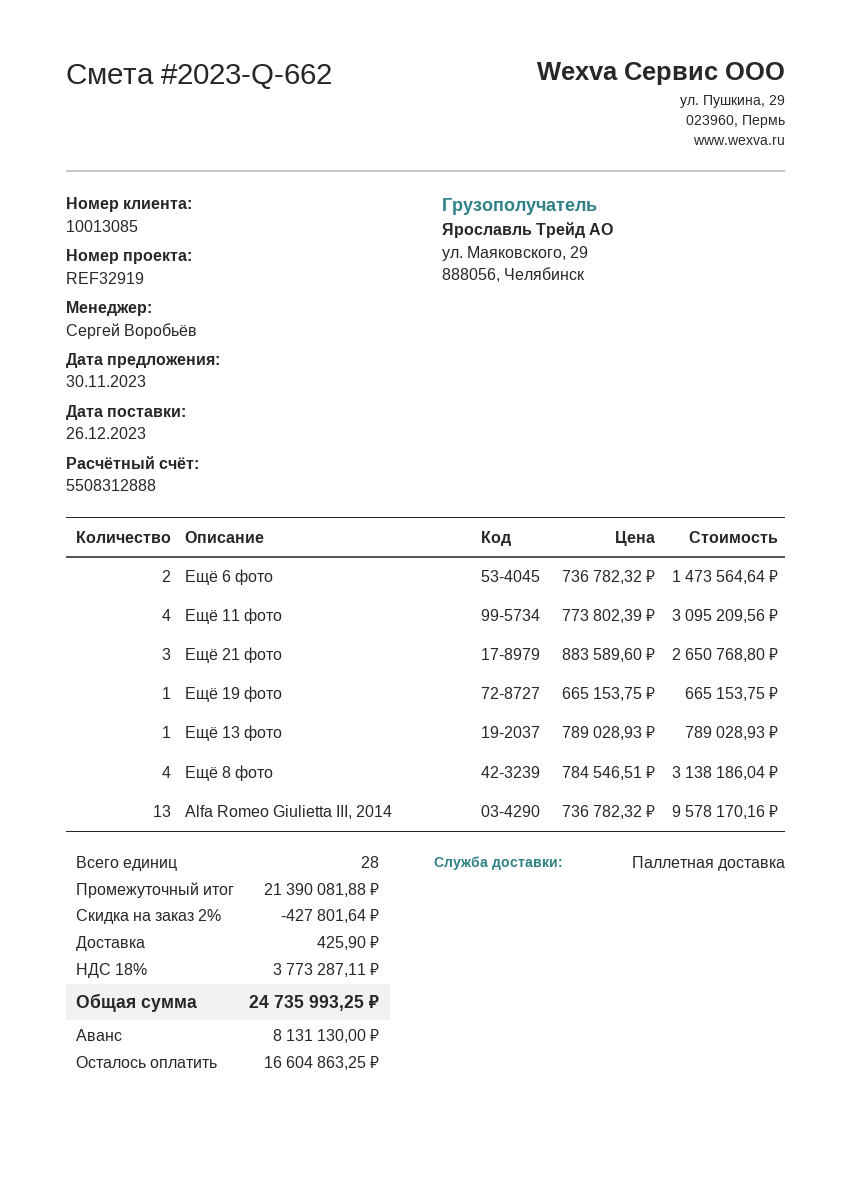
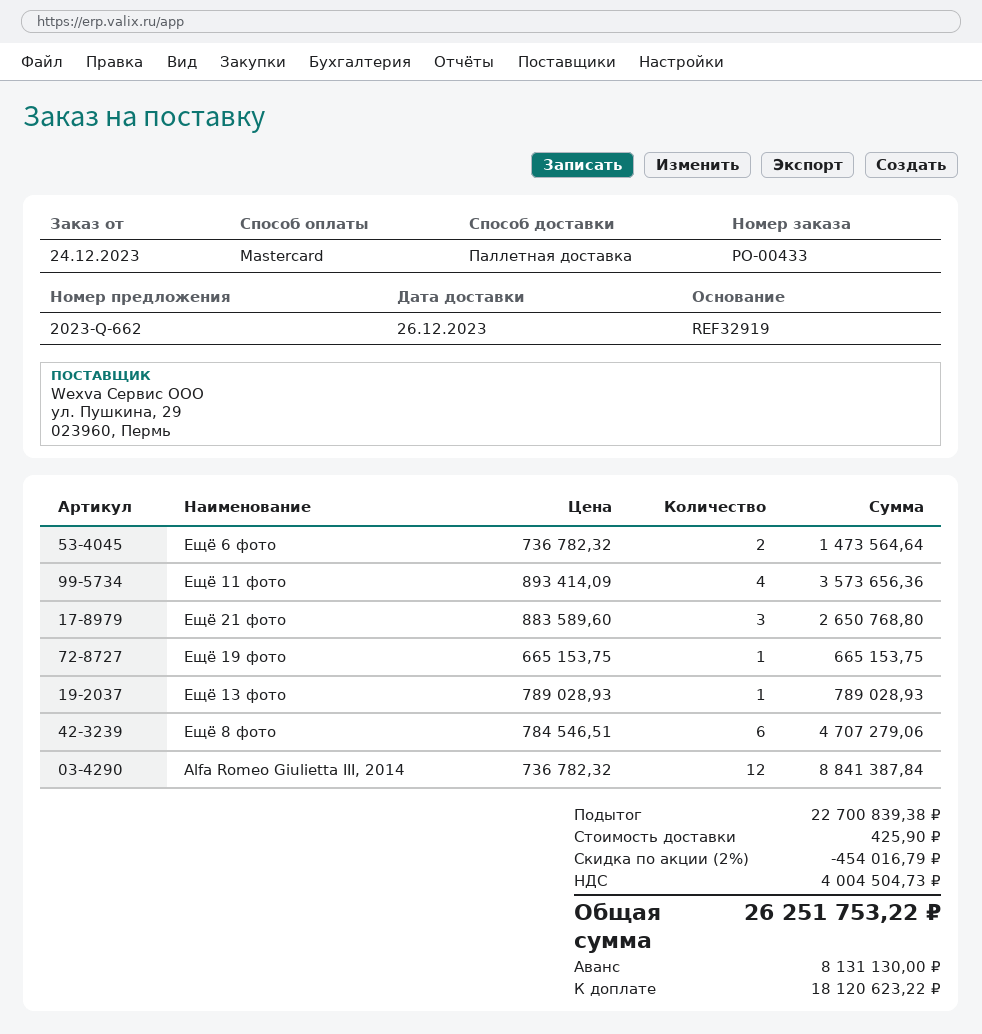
Ещё 11 фото: 4 x 773802.39 = 3095209.56 -> 4 x 893414.09 = 3573656.36
Ещё 8 фото: 4 x 784546.51 = 3138186.04 -> 6 x 784546.51 = 4707279.06
Alfa Romeo Giulietta III, 2014: 13 x 736782.32 = 9578170.16 -> 12 x 736782.32 = 8841387.84
subtotal: 21390081.88 -> 22700839.38
discount: 2% = 427801.64 -> 2% = 454016.79
tax: 3773287.11 -> 4004504.73
total: 24735993.25 -> 26251753.22
balance: 16604863.25 -> 18120623.22

